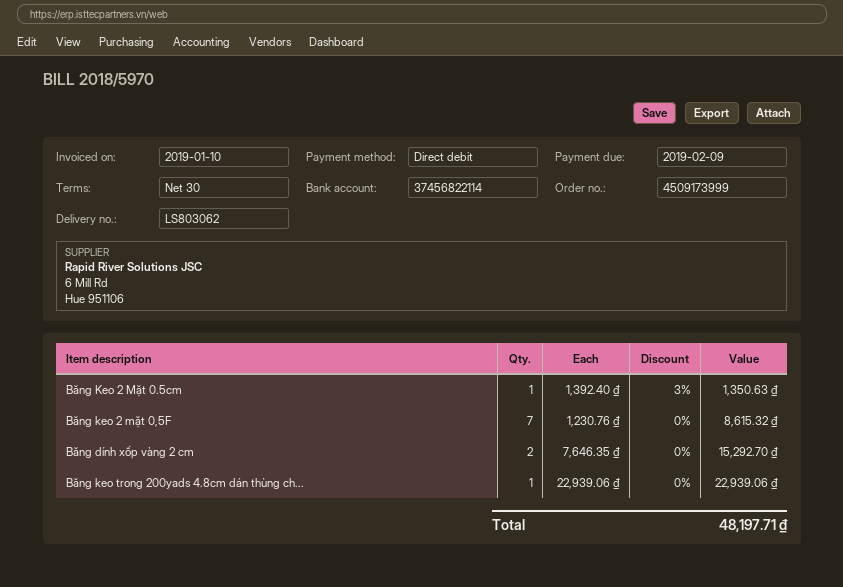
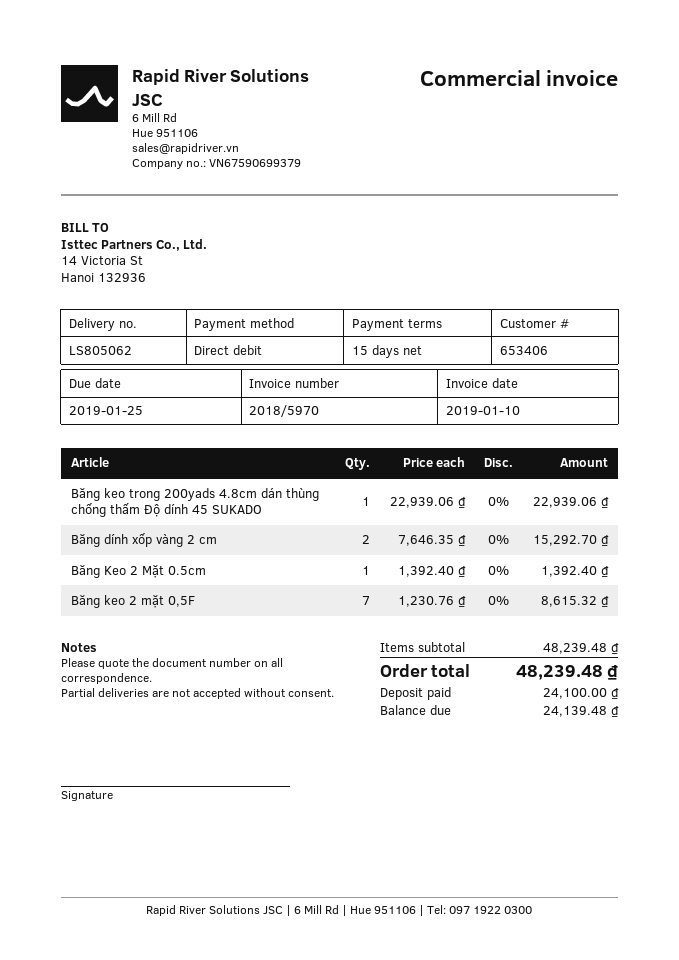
delivery note number: LS803062 -> LS805062
payment terms: 30 days -> 15 days
due date: 2019-02-09 -> 2019-01-25
Băng Keo 2 Mặt 0.5cm: 1 x 1392.40 - 3% = 1350.63 -> 1 x 1392.40 = 1392.40
total: 48197.71 -> 48239.48

